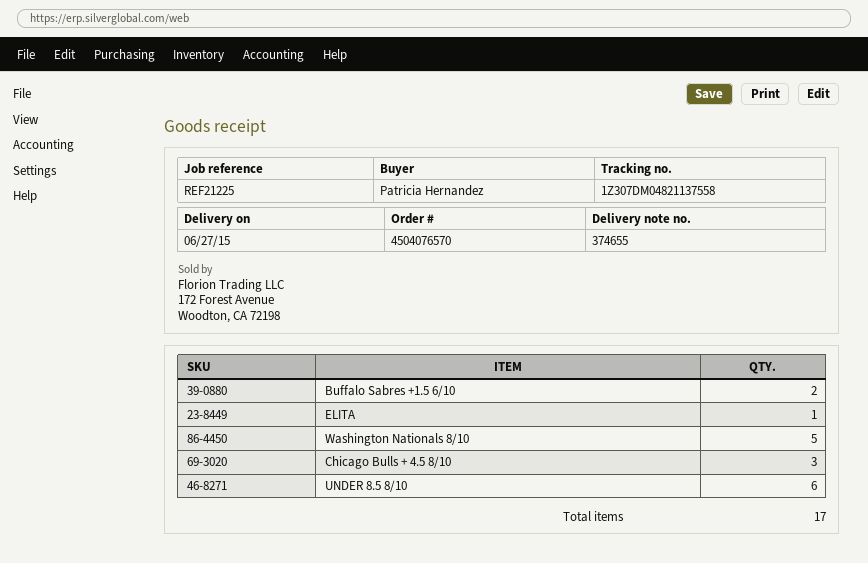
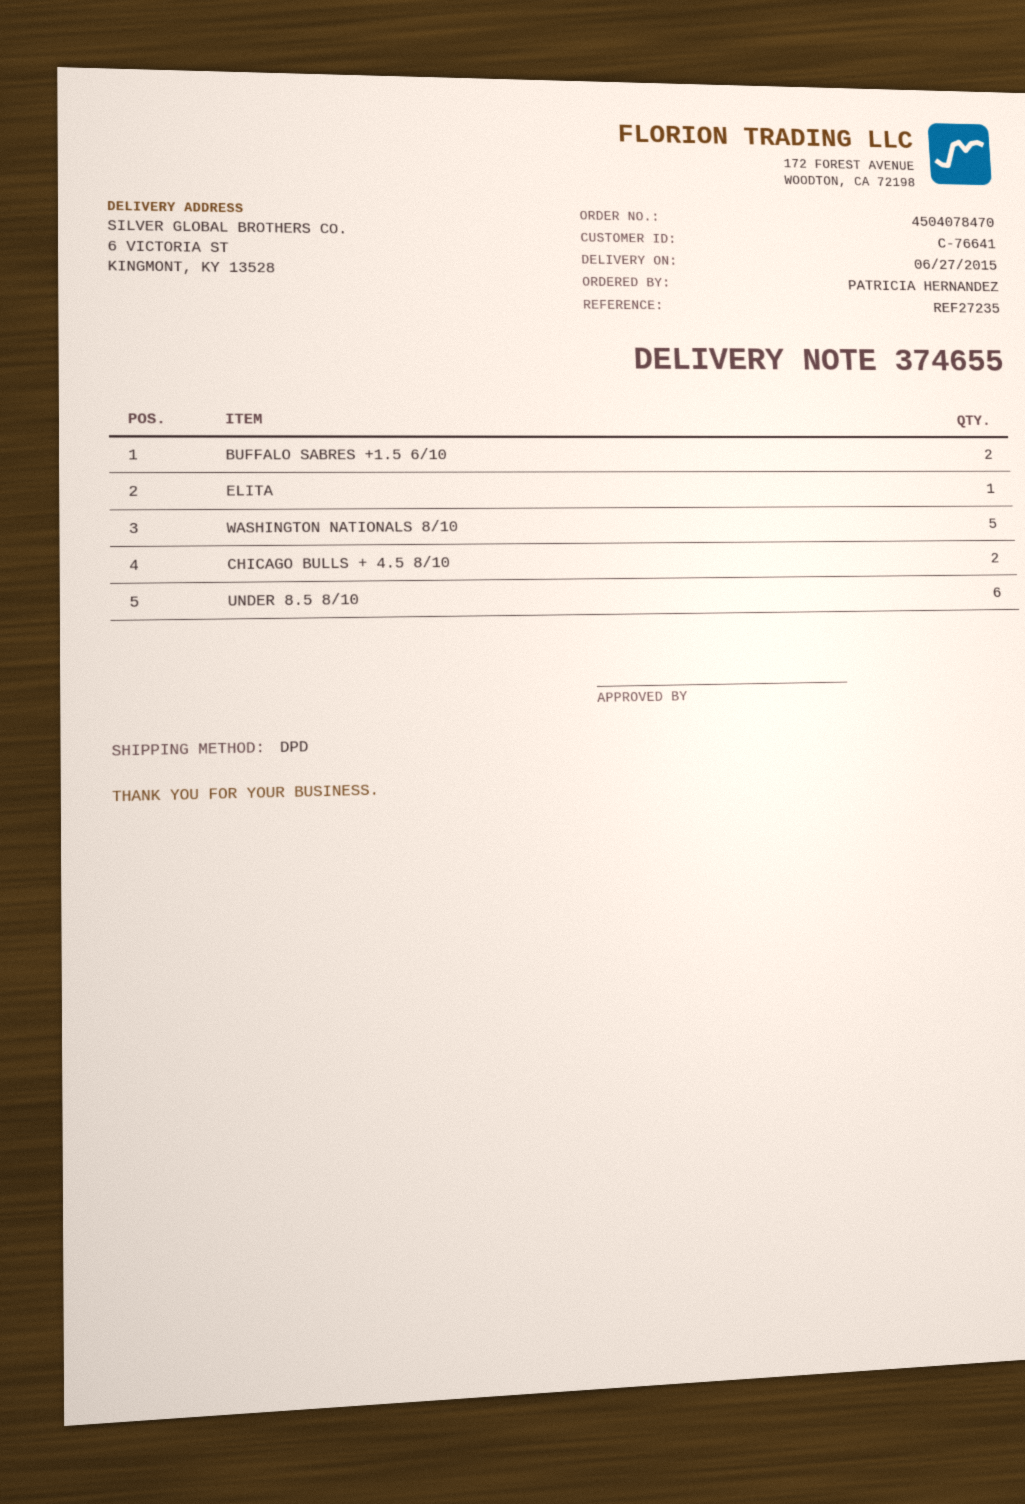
order number: 4504076570 -> 4504078470
reference: REF21225 -> REF27235
Chicago Bulls + 4.5 8/10: 3 -> 2

